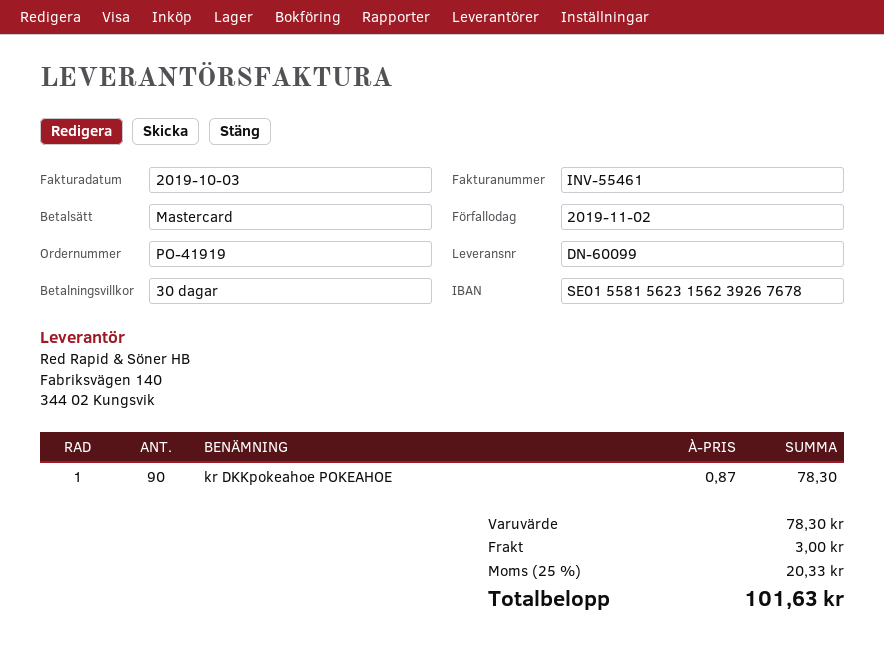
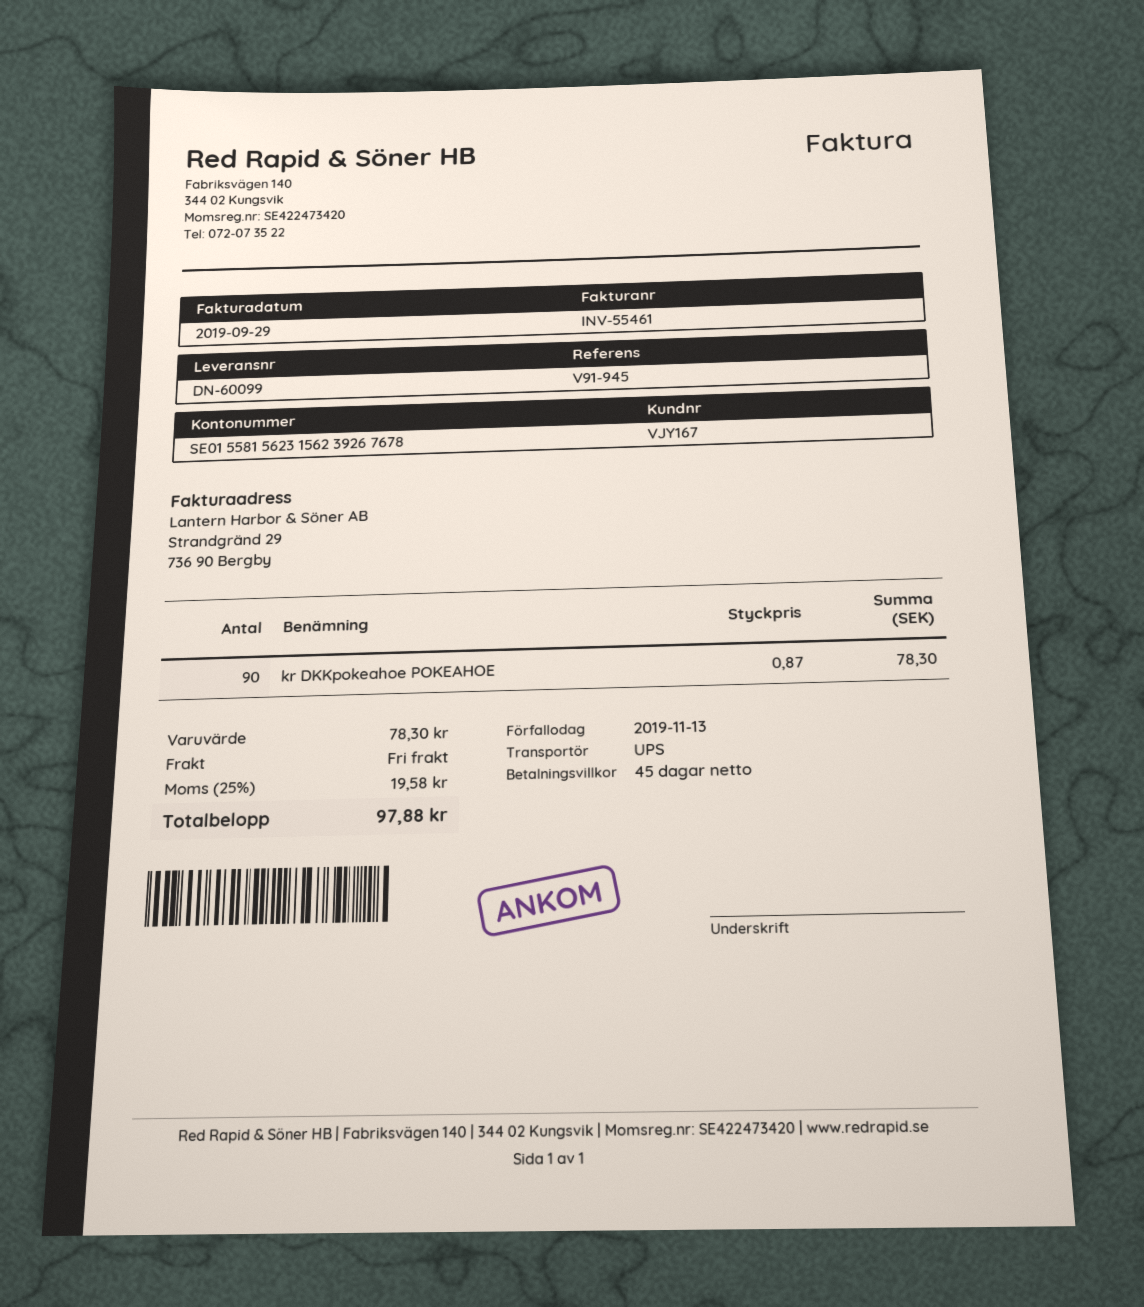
invoice date: 2019-10-03 -> 2019-09-29
payment terms: 30 days -> 45 days
due date: 2019-11-02 -> 2019-11-13
shipping: 3.00 -> 0.00
tax: 25% = 20.33 -> 25% = 19.58
total: 101.63 -> 97.88

